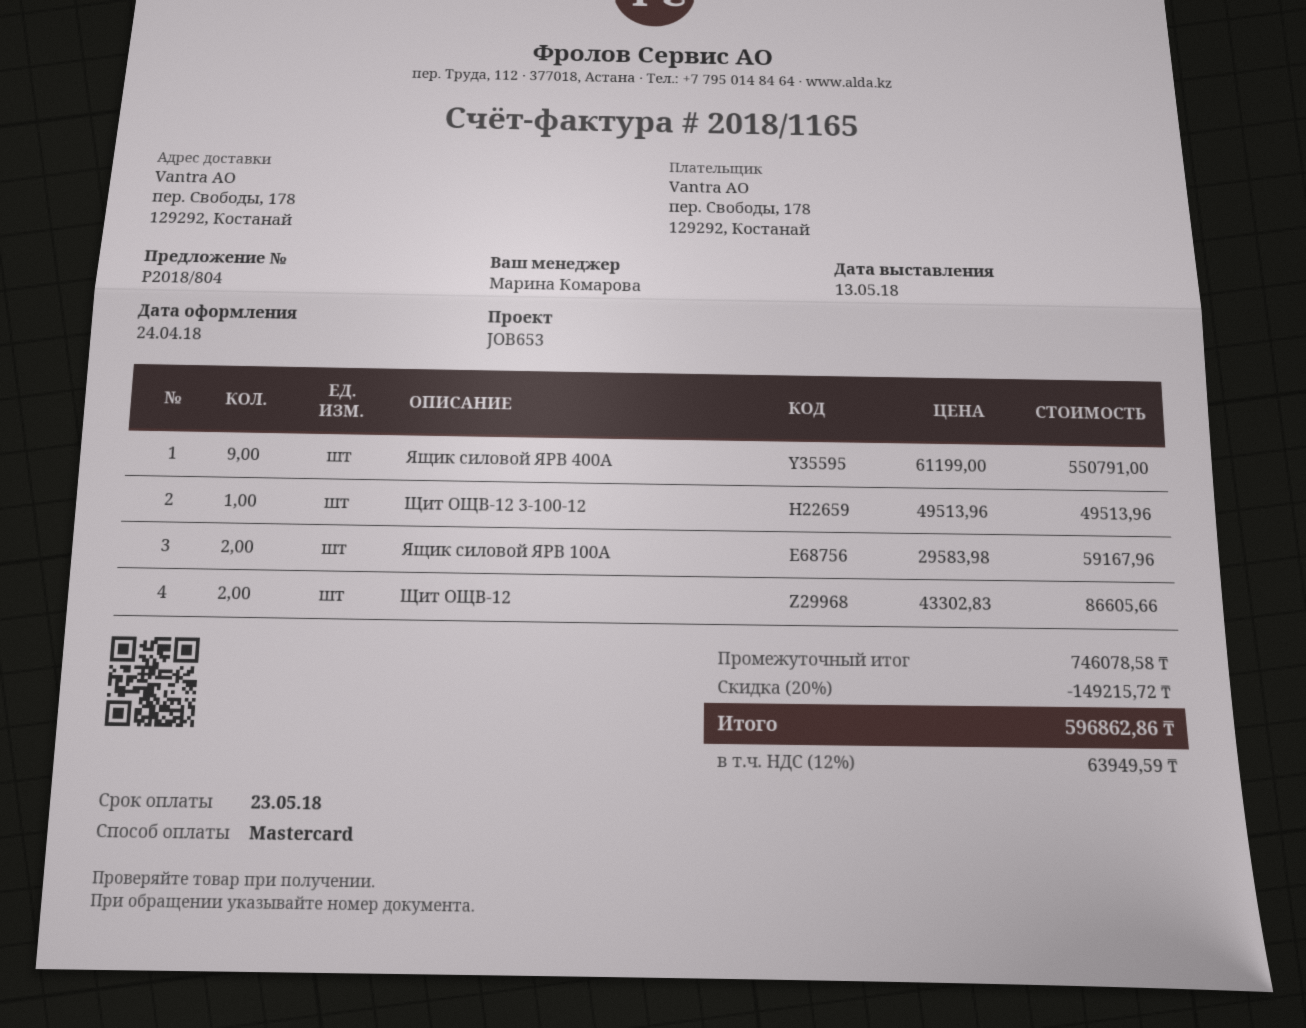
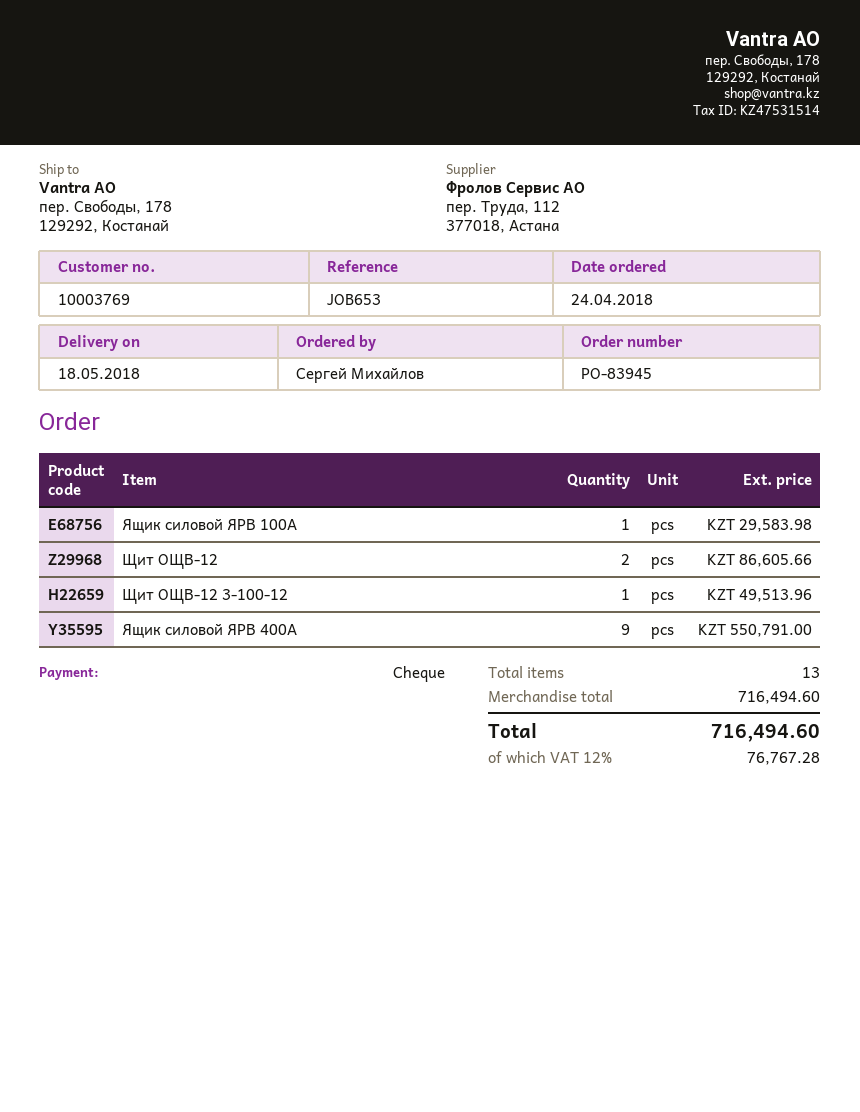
payment method: Mastercard -> cheque
Ящик силовой ЯРВ 100А: 2 for 59167.96 -> 1 for 29583.98
subtotal: 746078.58 -> 716494.60
discount: 20% = 149215.72 -> none
tax: 12% = 63949.59 -> 12% = 76767.28
total: 596862.86 -> 716494.60

